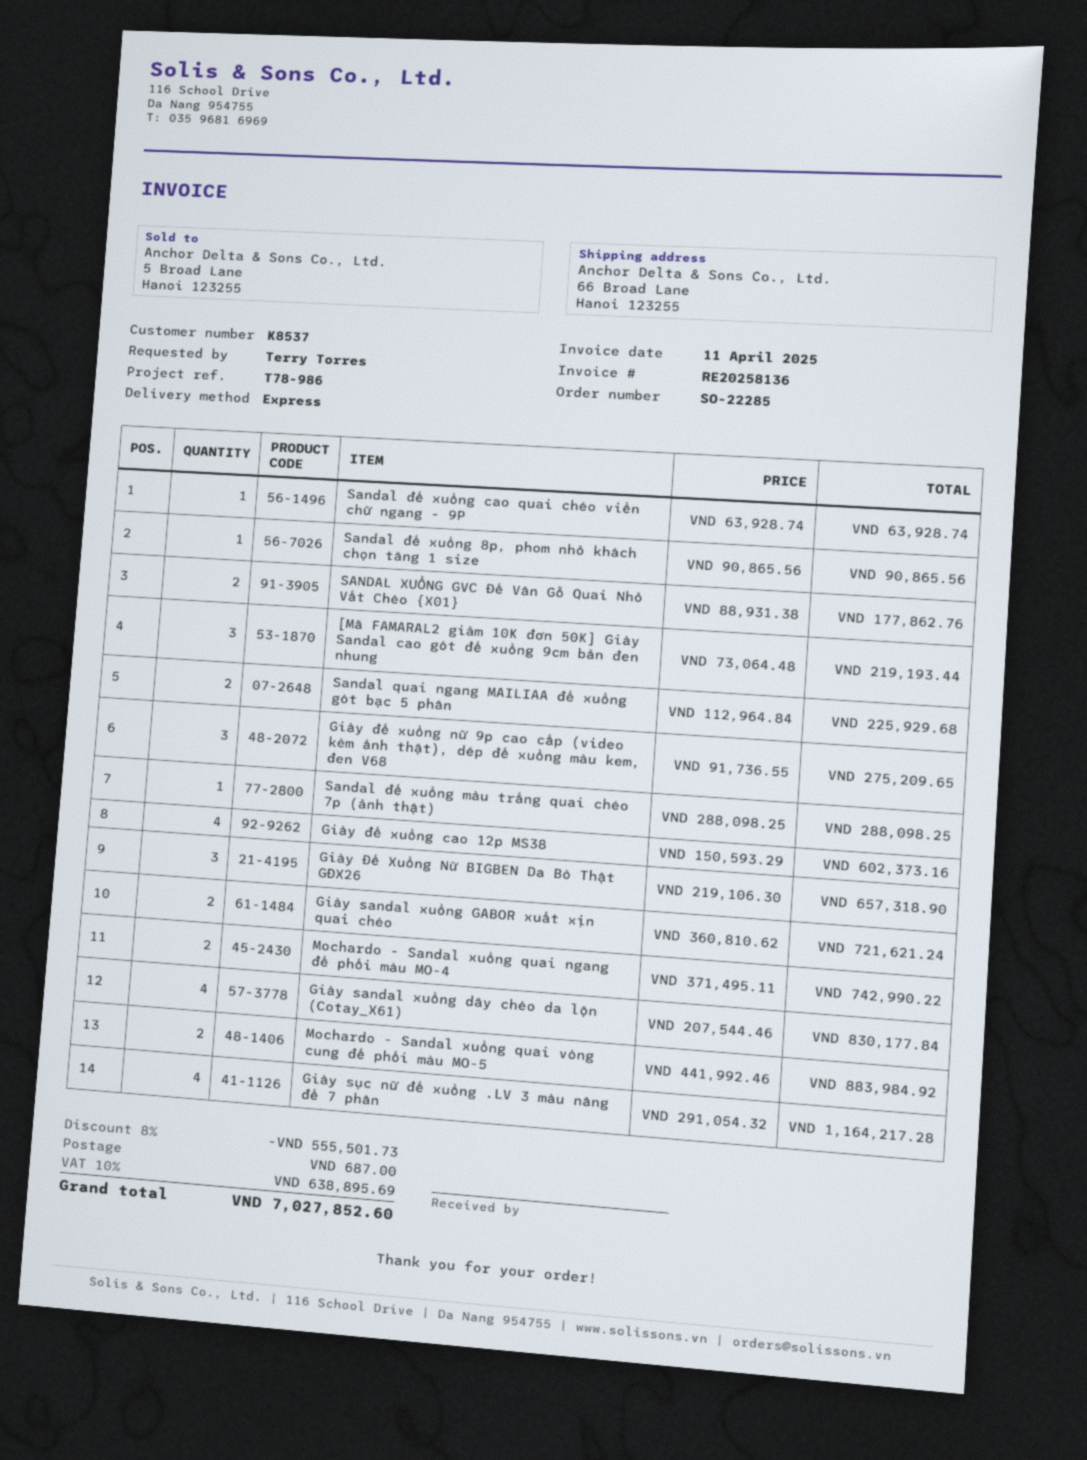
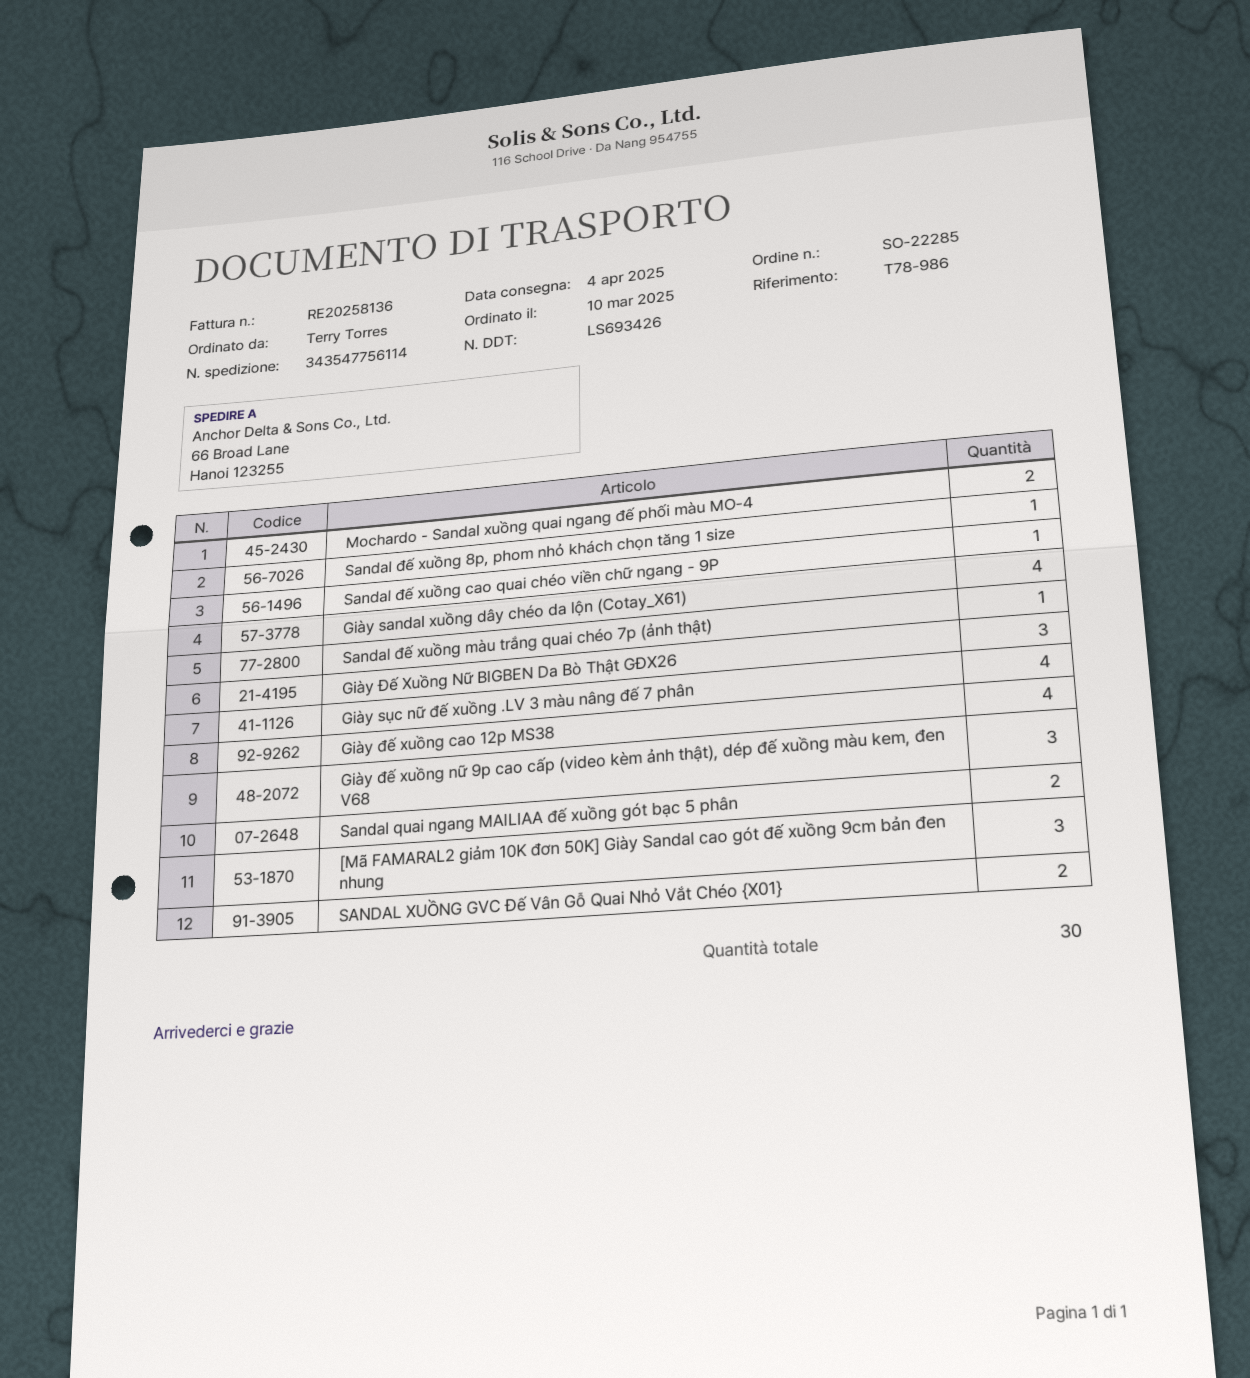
Giày sandal xuồng GABOR xuất xịn quai chéo: 2 -> none
Mochardo - Sandal xuồng quai vòng cung đế phối màu MO-5: 2 -> none

